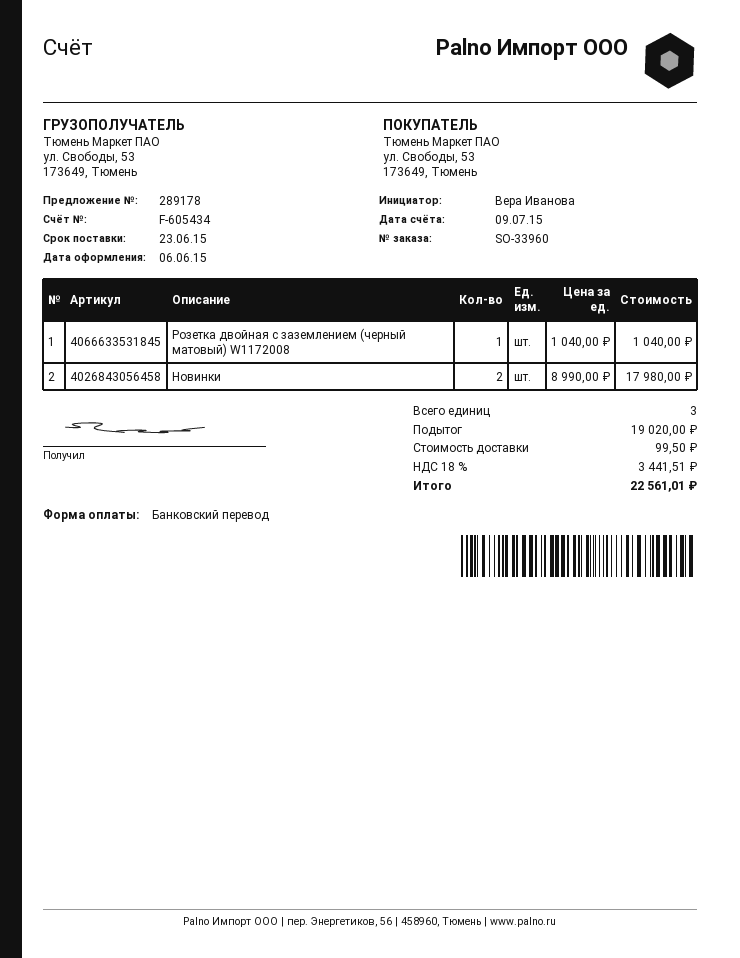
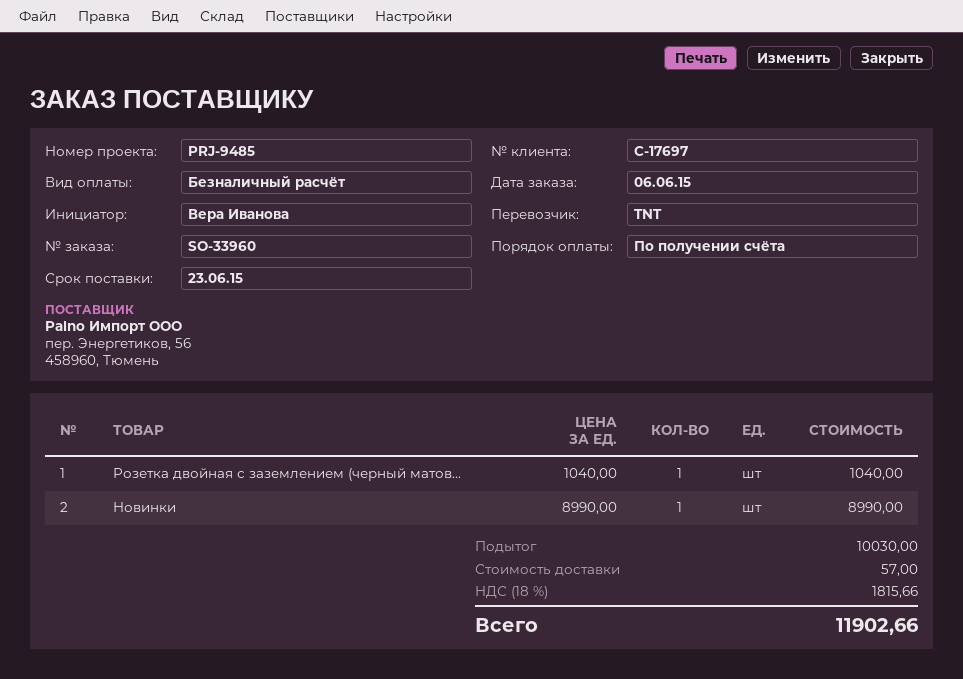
Новинки: 2 x 8990.00 = 17980.00 -> 1 x 8990.00 = 8990.00
subtotal: 19020.00 -> 10030.00
shipping: 99.50 -> 57.00
tax: 18% = 3441.51 -> 18% = 1815.66
total: 22561.01 -> 11902.66

